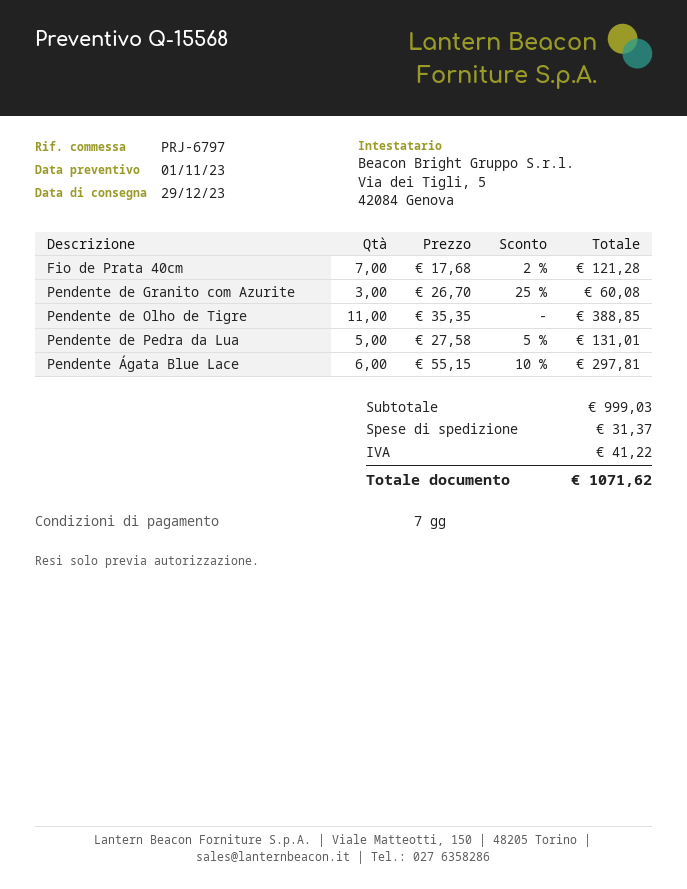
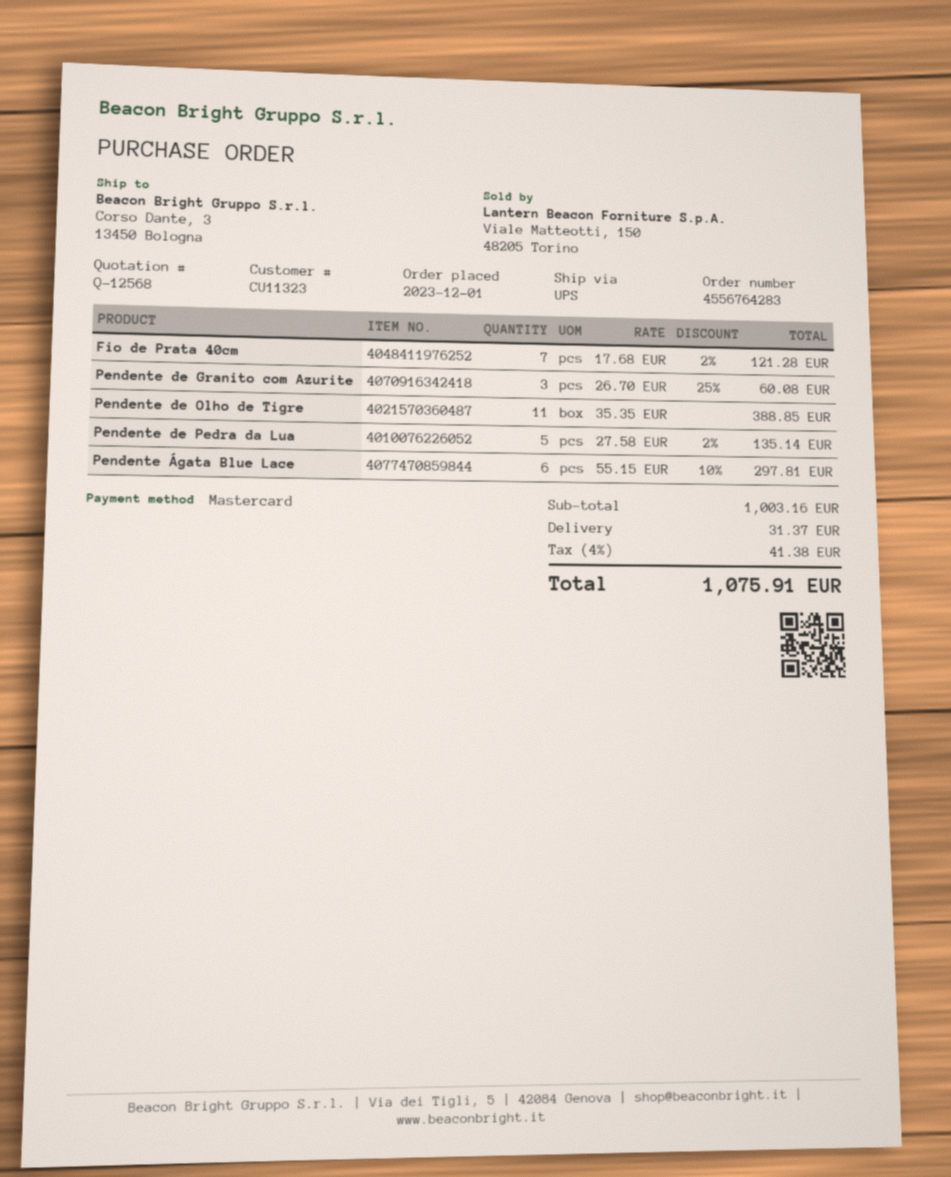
quote number: Q-15568 -> Q-12568
Pendente de Pedra da Lua: 5 x 27.58 - 5% = 131.01 -> 5 x 27.58 - 2% = 135.14
subtotal: 999.03 -> 1003.16
tax: 41.22 -> 41.38
total: 1071.62 -> 1075.91

